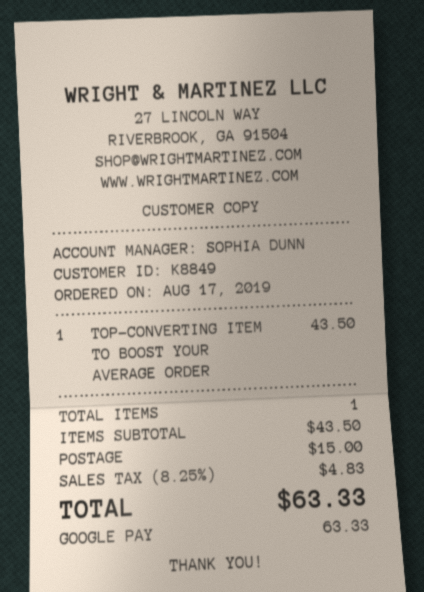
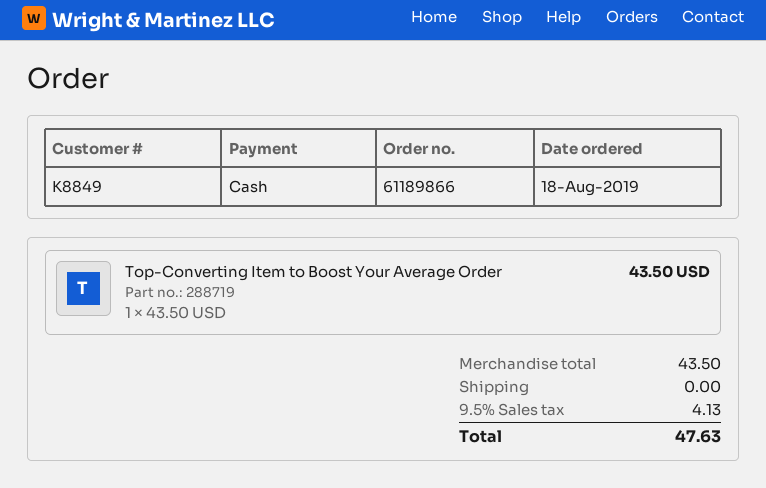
order date: 2019-08-17 -> 2019-08-18
payment method: Google Pay -> cash
shipping: 15.00 -> 0.00
tax: 8.25% = 4.83 -> 9.5% = 4.13
total: 63.33 -> 47.63

